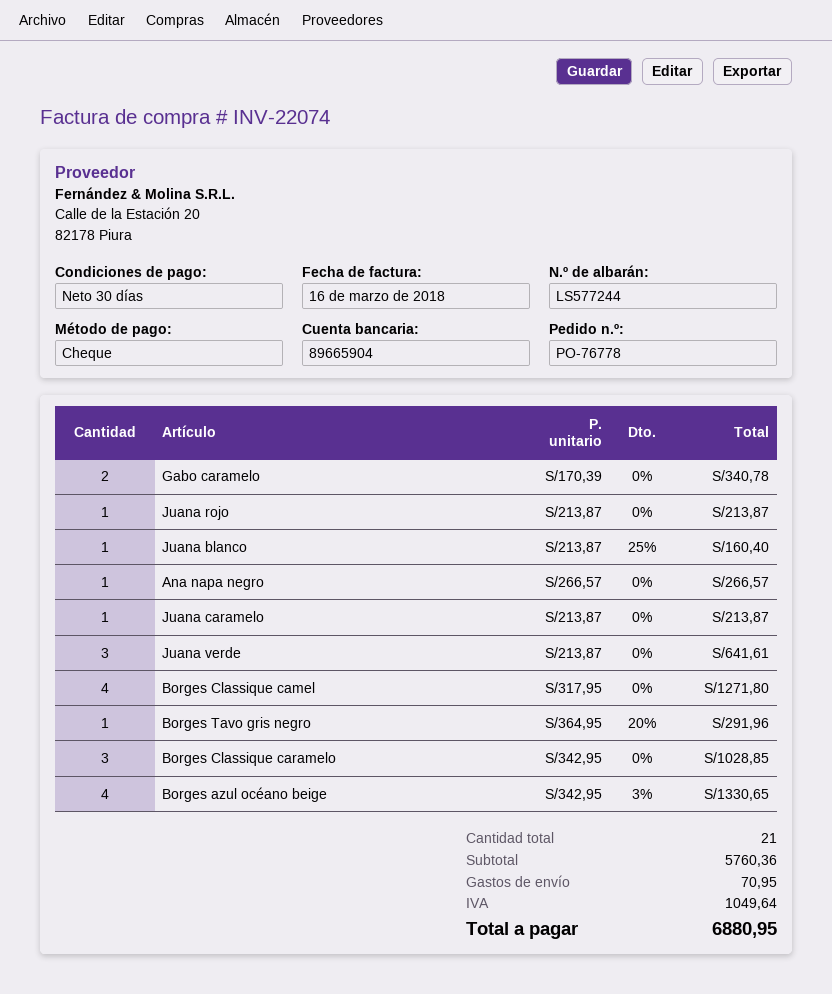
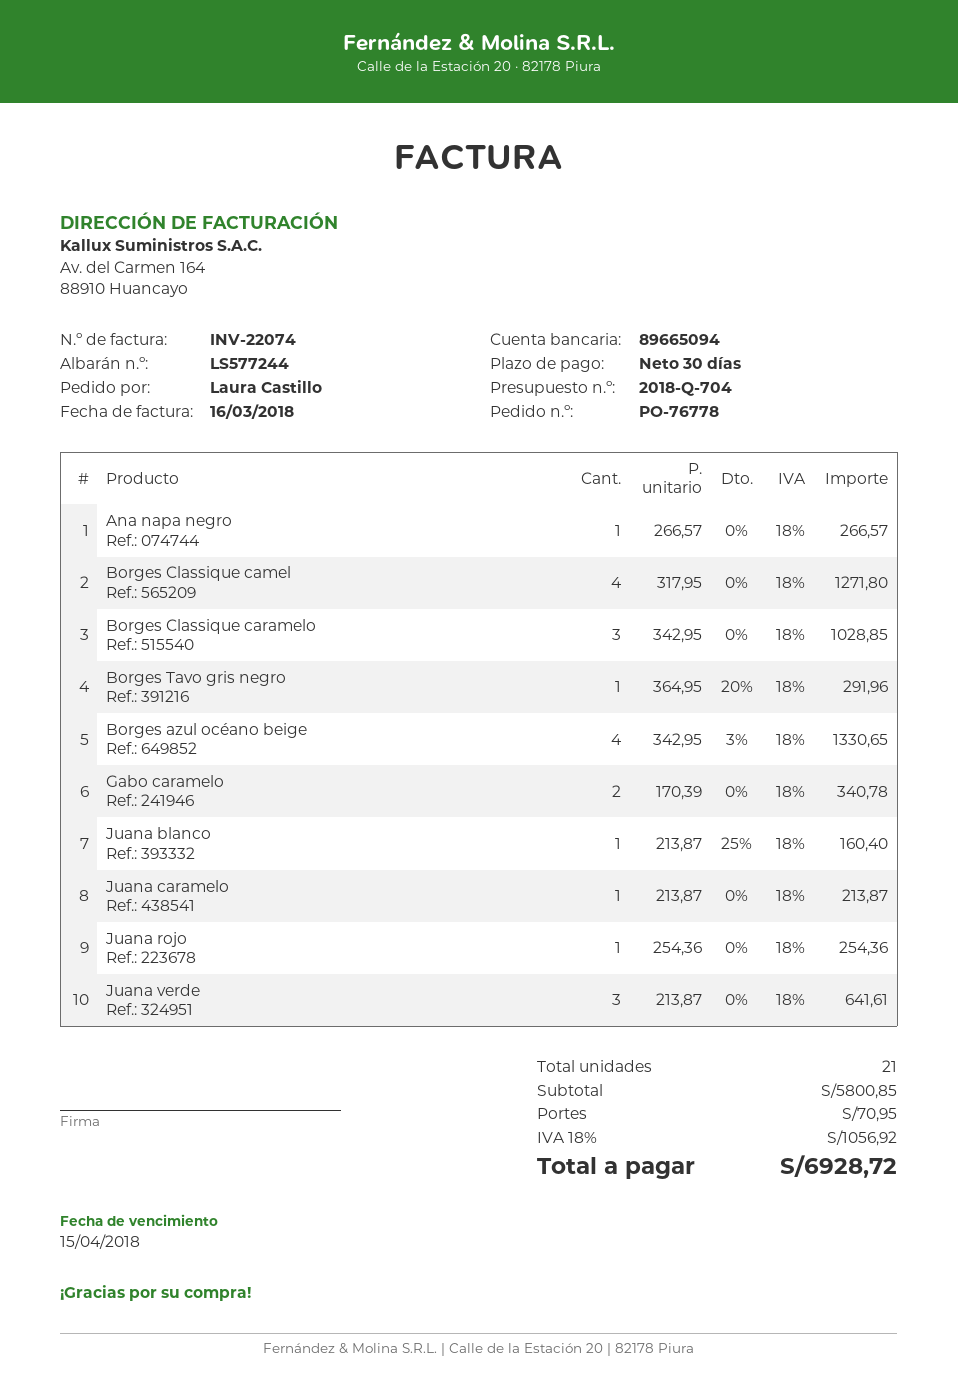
bank account: 89665904 -> 89665094
Juana rojo: 1 x 213.87 = 213.87 -> 1 x 254.36 = 254.36
subtotal: 5760.36 -> 5800.85
tax: 1049.64 -> 1056.92
total: 6880.95 -> 6928.72

